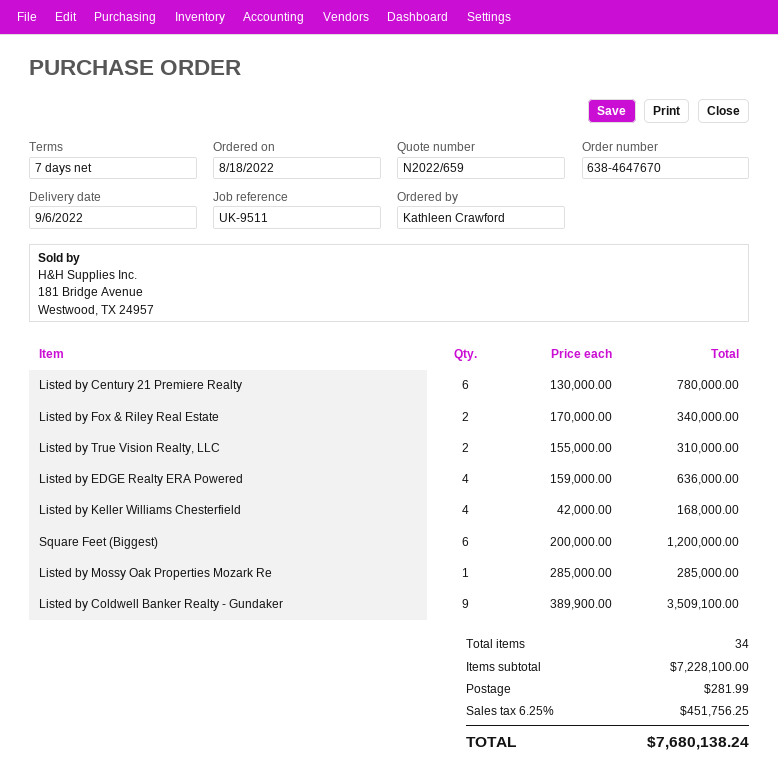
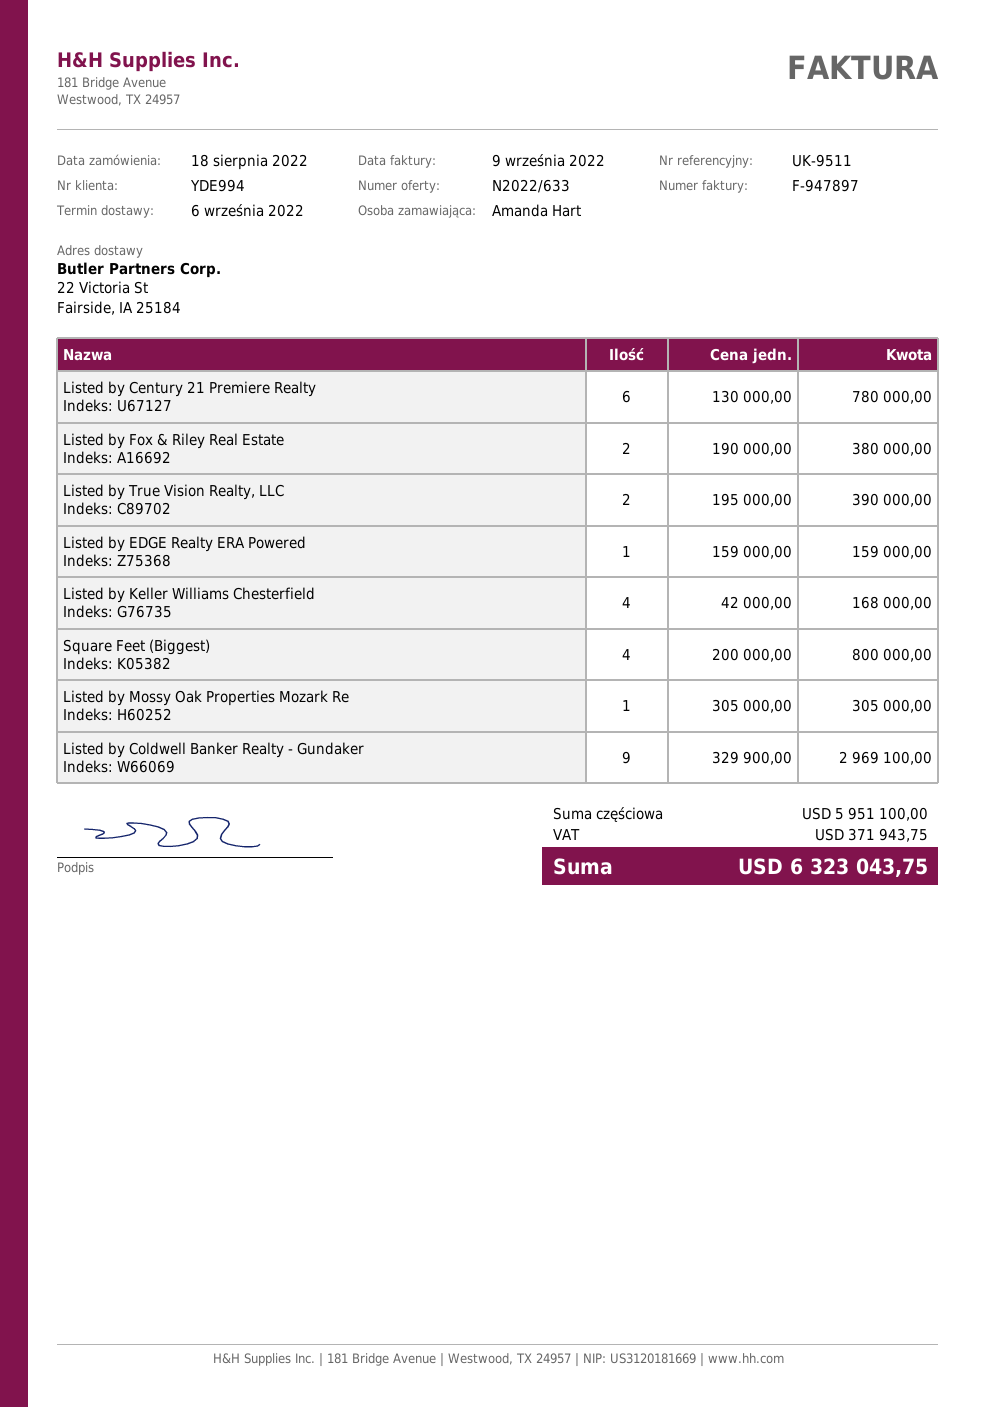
quote number: N2022/659 -> N2022/633
ordered by: Kathleen Crawford -> Amanda Hart
Listed by Fox & Riley Real Estate: 2 x 170000.00 = 340000.00 -> 2 x 190000.00 = 380000.00
Listed by True Vision Realty, LLC: 2 x 155000.00 = 310000.00 -> 2 x 195000.00 = 390000.00
Listed by EDGE Realty ERA Powered: 4 x 159000.00 = 636000.00 -> 1 x 159000.00 = 159000.00
Square Feet (Biggest): 6 x 200000.00 = 1200000.00 -> 4 x 200000.00 = 800000.00
Listed by Mossy Oak Properties Mozark Re: 1 x 285000.00 = 285000.00 -> 1 x 305000.00 = 305000.00
Listed by Coldwell Banker Realty - Gundaker: 9 x 389900.00 = 3509100.00 -> 9 x 329900.00 = 2969100.00
subtotal: 7228100.00 -> 5951100.00
shipping: 281.99 -> none
tax: 451756.25 -> 371943.75
total: 7680138.24 -> 6323043.75

